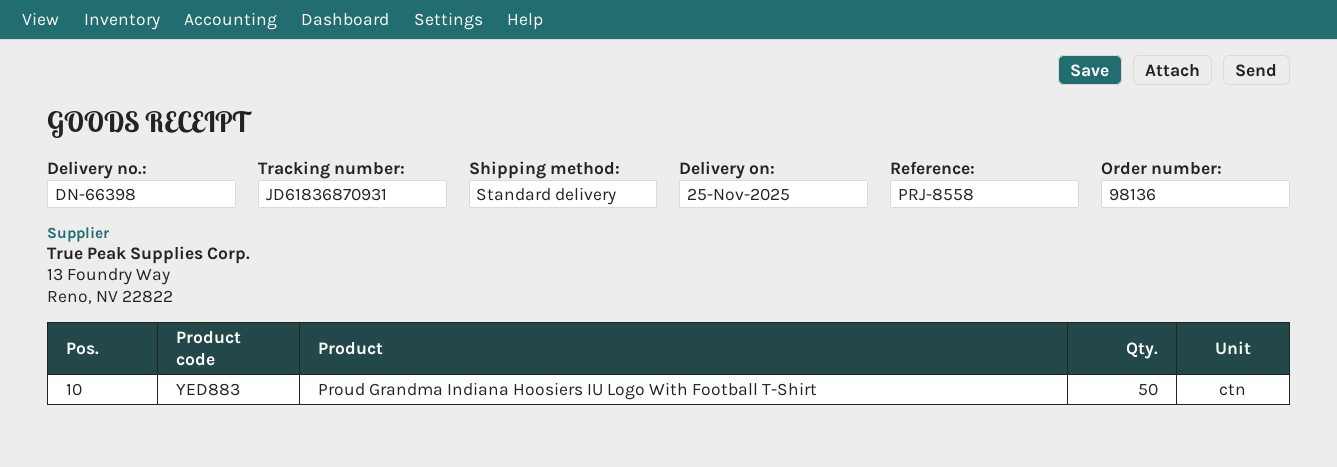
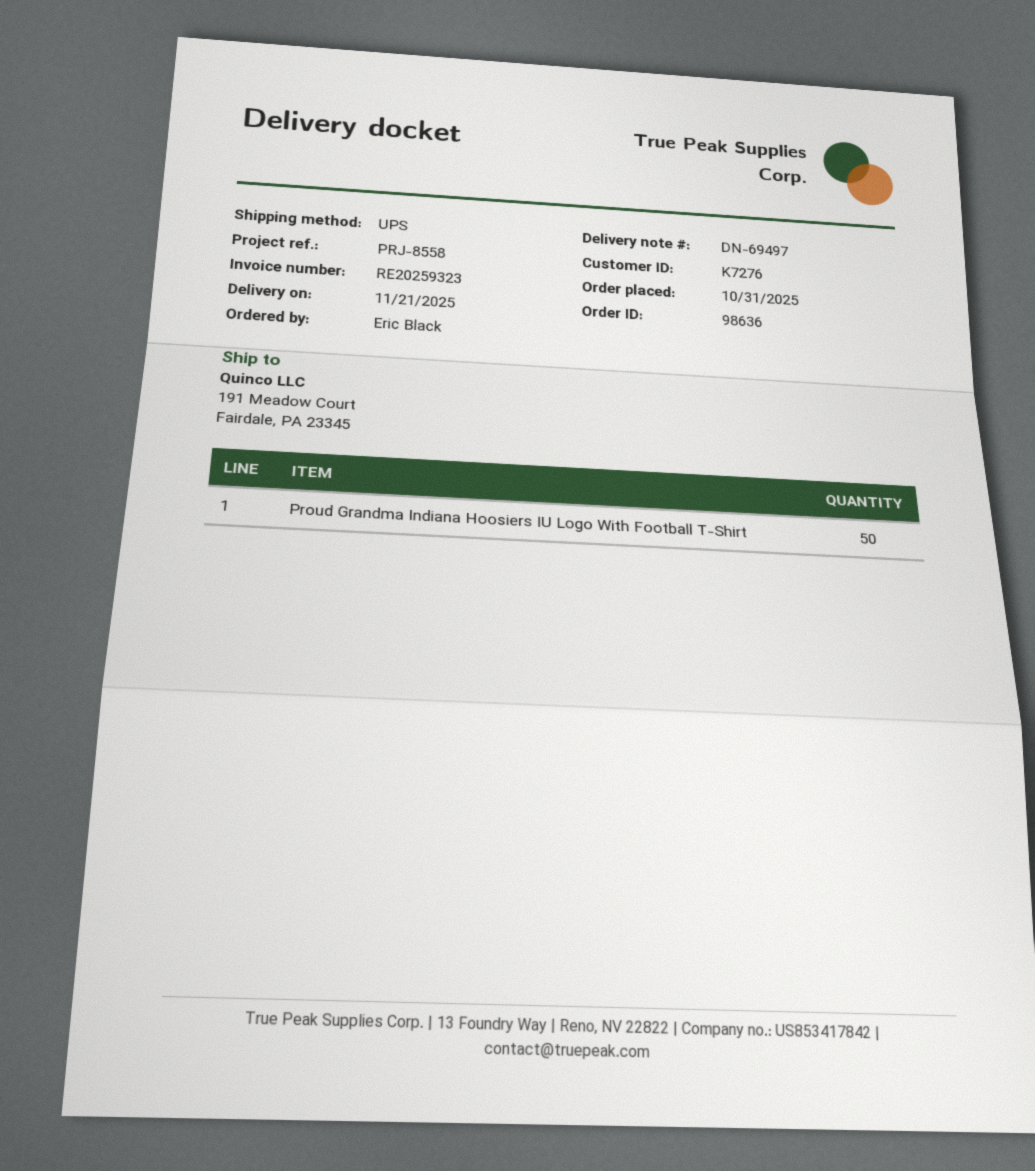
order number: 98136 -> 98636
delivery note number: DN-66398 -> DN-69497
delivery date: 2025-11-25 -> 2025-11-21
shipping method: standard -> UPS

